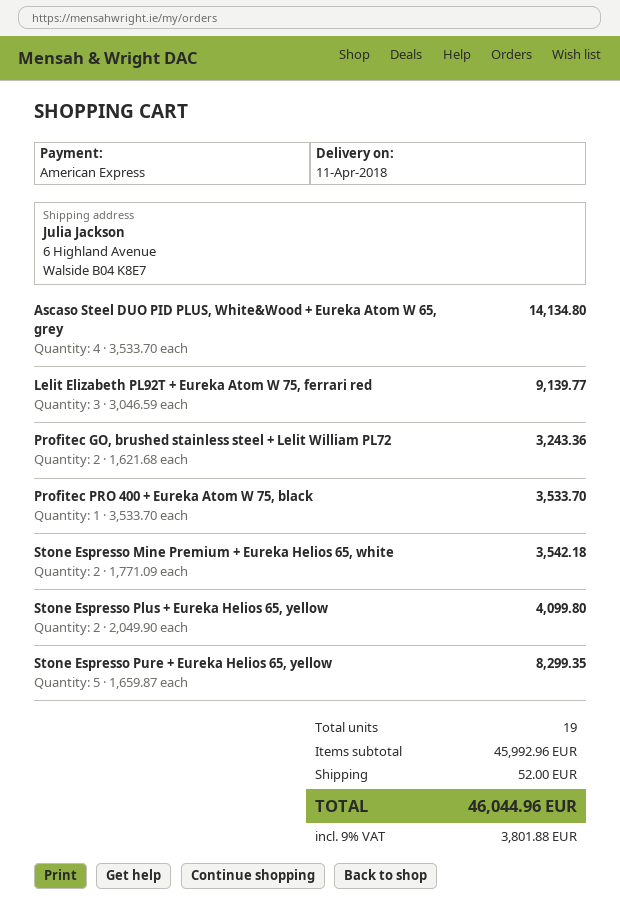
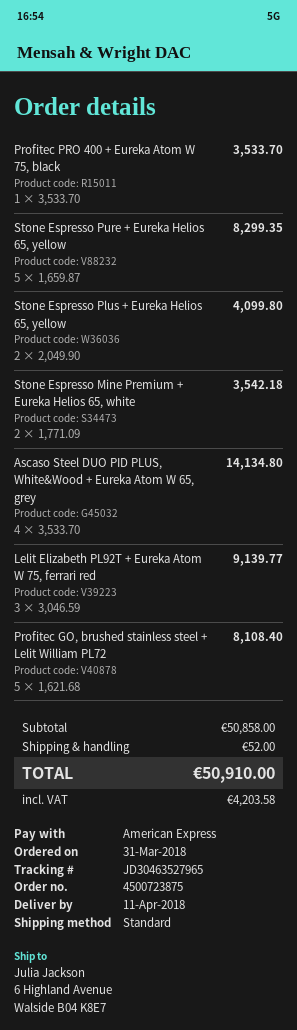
Profitec GO, brushed stainless steel + Lelit William PL72: 2 x 1621.68 = 3243.36 -> 5 x 1621.68 = 8108.40
subtotal: 45992.96 -> 50858.00
tax: 3801.88 -> 4203.58
total: 46044.96 -> 50910.00

